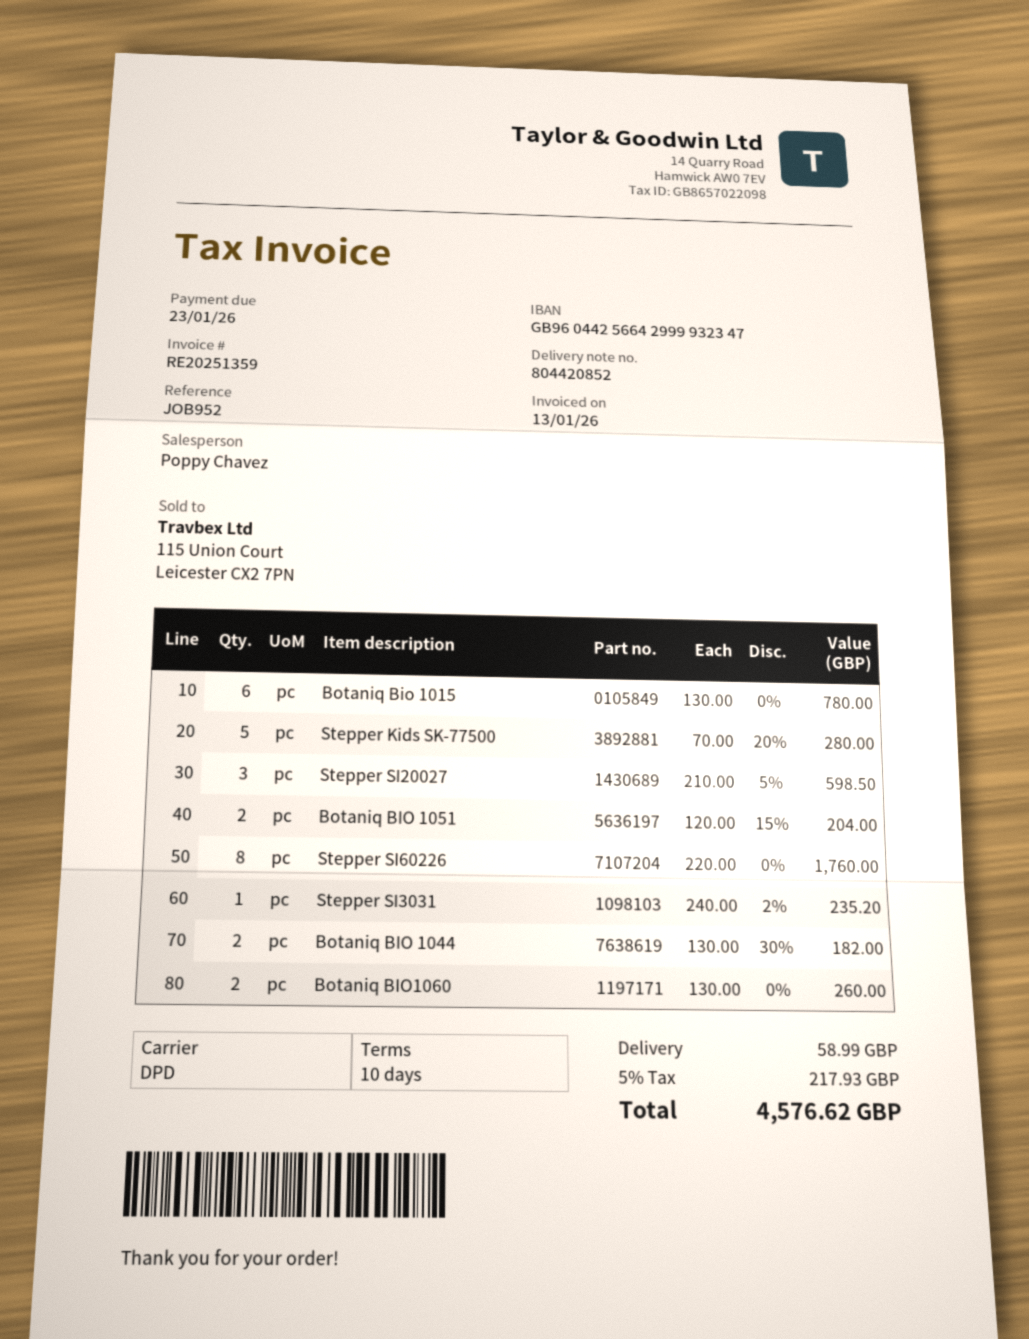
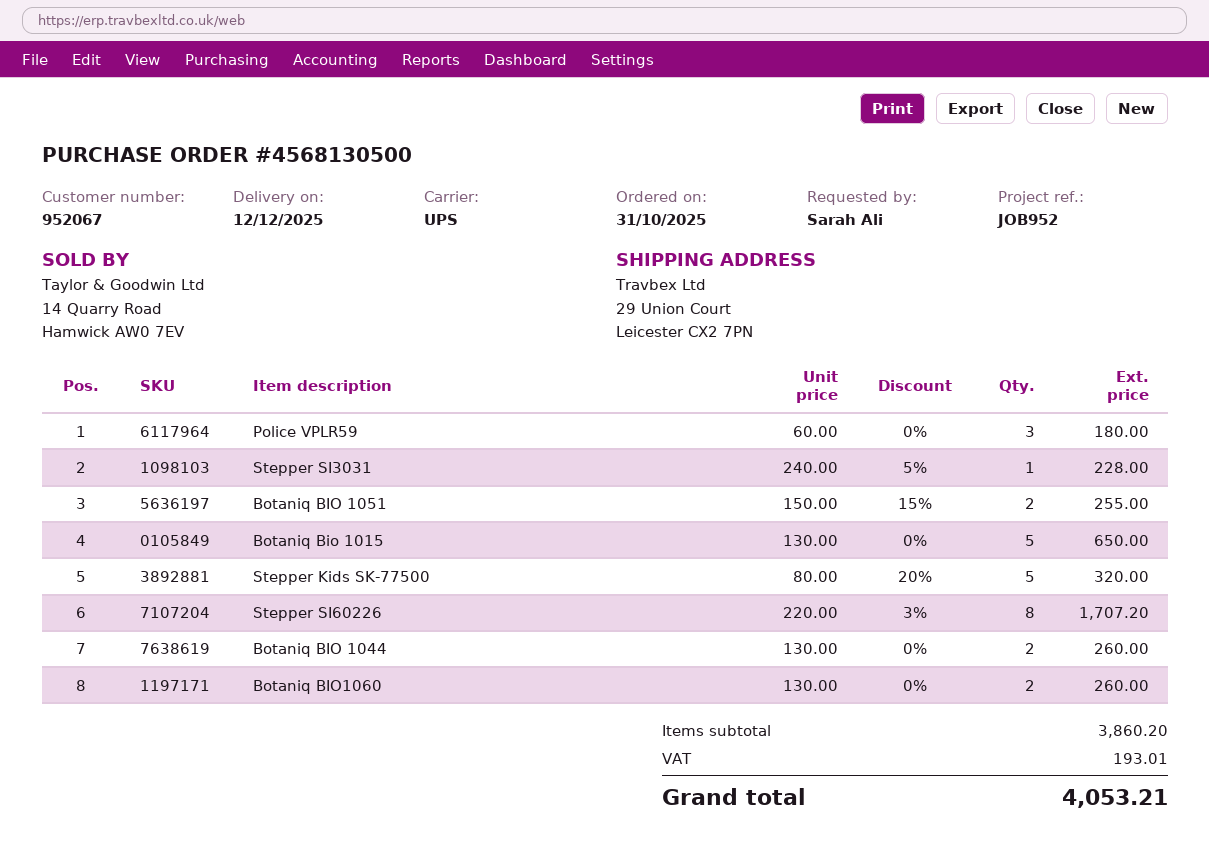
shipping method: DPD -> UPS
Botaniq Bio 1015: 6 x 130.00 = 780.00 -> 5 x 130.00 = 650.00
Stepper Kids SK-77500: 5 x 70.00 - 20% = 280.00 -> 5 x 80.00 - 20% = 320.00
Stepper SI20027: 3 x 210.00 - 5% = 598.50 -> none
Botaniq BIO 1051: 2 x 120.00 - 15% = 204.00 -> 2 x 150.00 - 15% = 255.00
Stepper SI60226: 8 x 220.00 = 1760.00 -> 8 x 220.00 - 3% = 1707.20
Stepper SI3031: 1 x 240.00 - 2% = 235.20 -> 1 x 240.00 - 5% = 228.00
Botaniq BIO 1044: 2 x 130.00 - 30% = 182.00 -> 2 x 130.00 = 260.00
Police VPLR59: none -> 3 x 60.00 = 180.00
shipping: 58.99 -> none
tax: 217.93 -> 193.01
total: 4576.62 -> 4053.21

